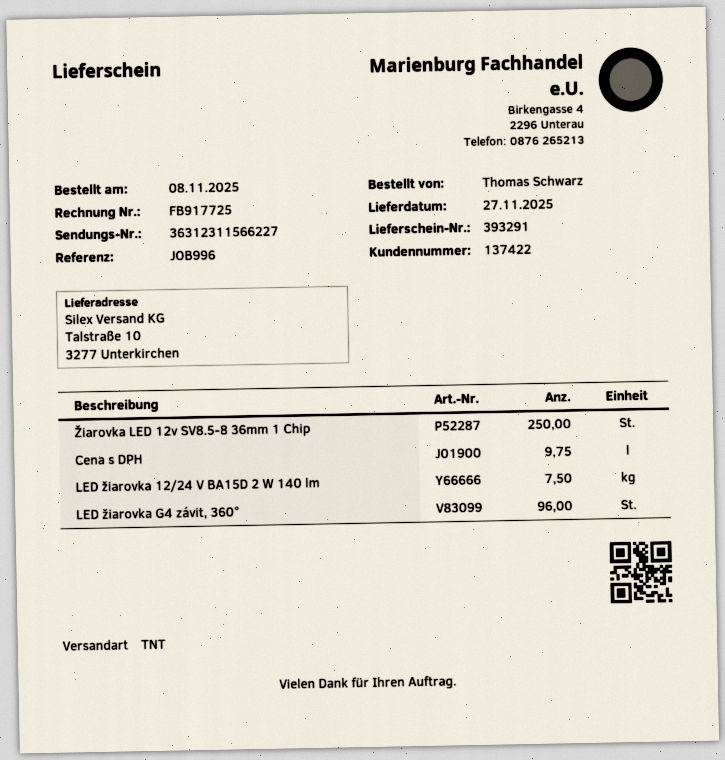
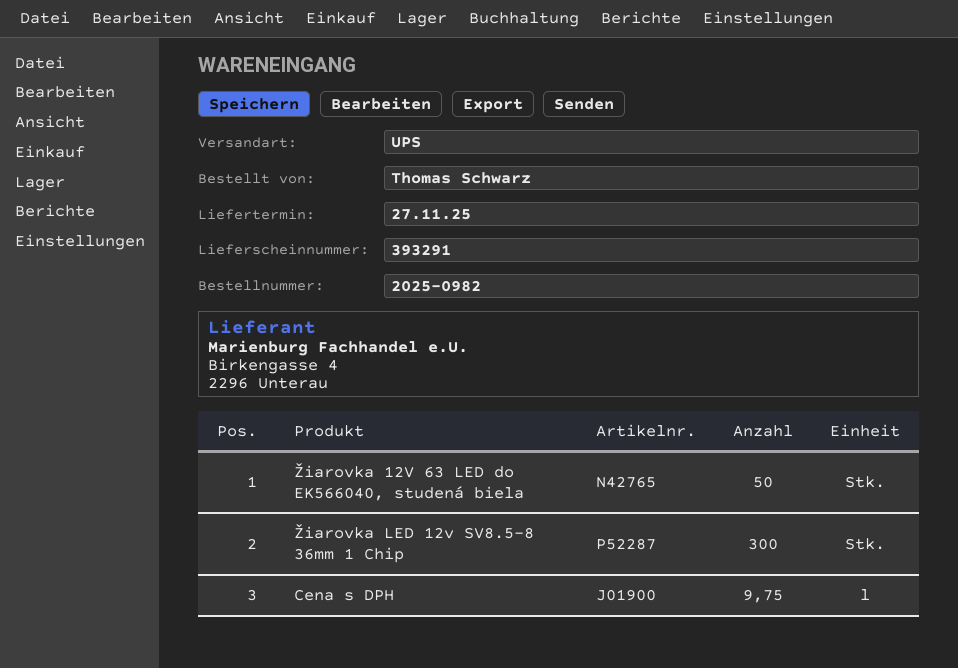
shipping method: TNT -> UPS
Žiarovka LED 12v SV8.5-8 36mm 1 Chip: 250 -> 300
LED žiarovka 12/24 V BA15D 2 W 140 lm: 7.5 -> none
LED žiarovka G4 závit, 360°: 96 -> none
Žiarovka 12V 63 LED do EK566040, studená biela: none -> 50

